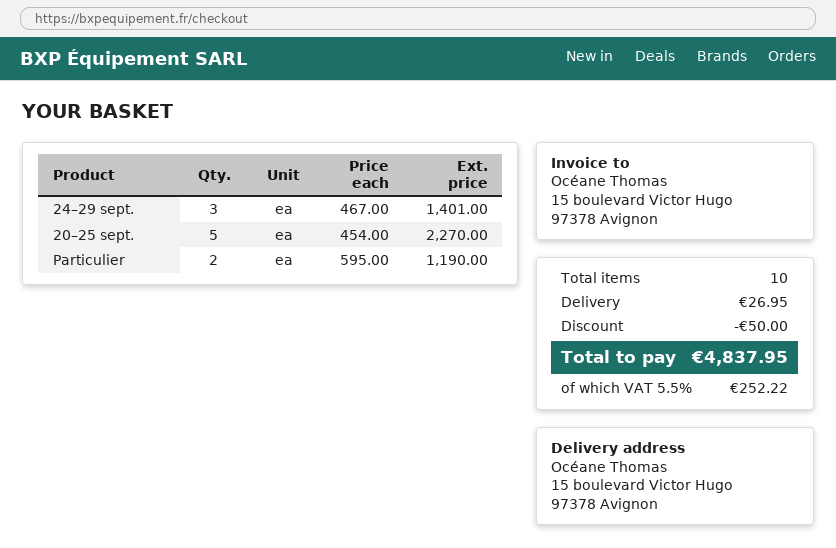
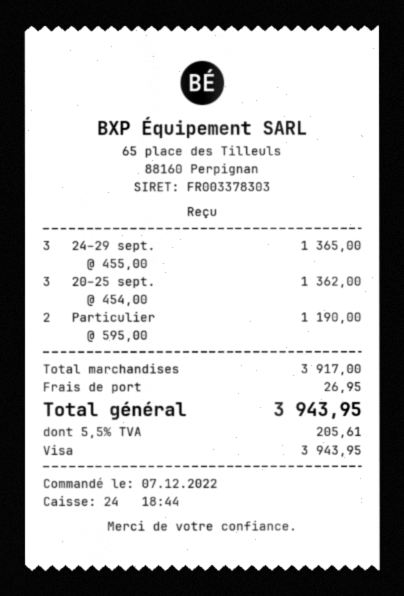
24–29 sept.: 3 x 467.00 = 1401.00 -> 3 x 455.00 = 1365.00
20–25 sept.: 5 x 454.00 = 2270.00 -> 3 x 454.00 = 1362.00
discount: 50.00 -> none
tax: 5.5% = 252.22 -> 5.5% = 205.61
total: 4837.95 -> 3943.95

